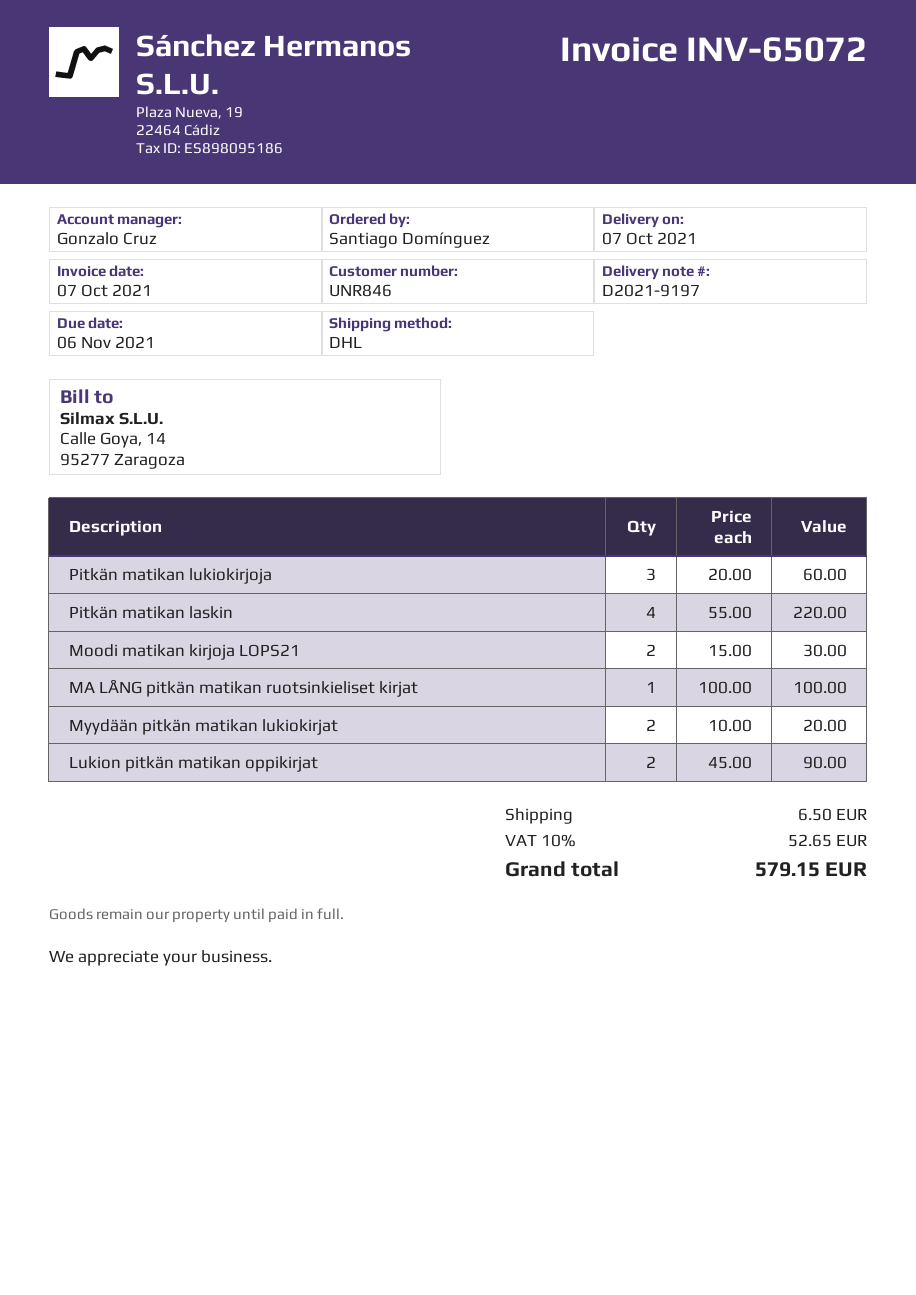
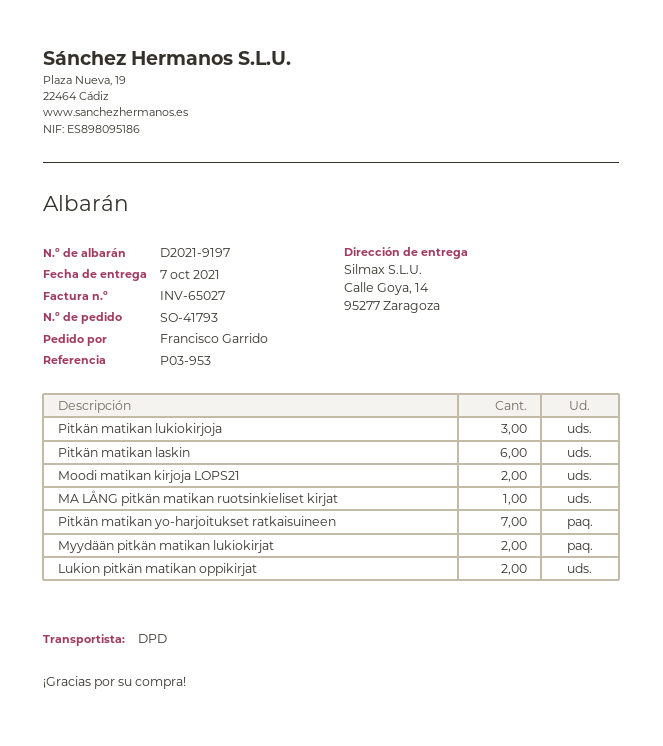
invoice number: INV-65072 -> INV-65027
ordered by: Santiago Domínguez -> Francisco Garrido
shipping method: DHL -> DPD
Pitkän matikan laskin: 4 -> 6
Pitkän matikan yo-harjoitukset ratkaisuineen: none -> 7

